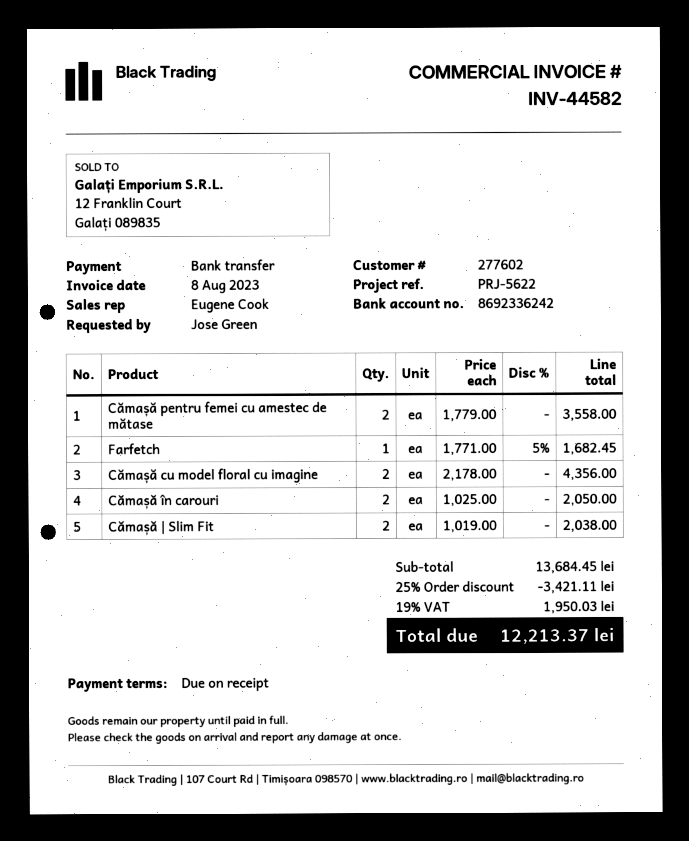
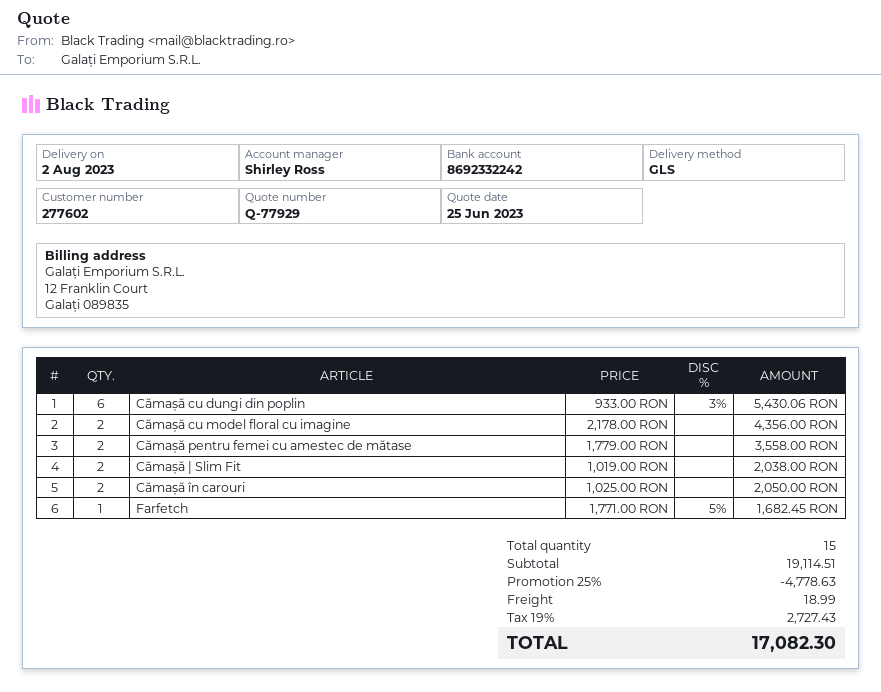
sales rep: Eugene Cook -> Shirley Ross
bank account: 8692336242 -> 8692332242
Cămașă cu dungi din poplin: none -> 6 x 933.00 - 3% = 5430.06
subtotal: 13684.45 -> 19114.51
discount: 25% = 3421.11 -> 25% = 4778.63
shipping: none -> 18.99
tax: 19% = 1950.03 -> 19% = 2727.43
total: 12213.37 -> 17082.30

